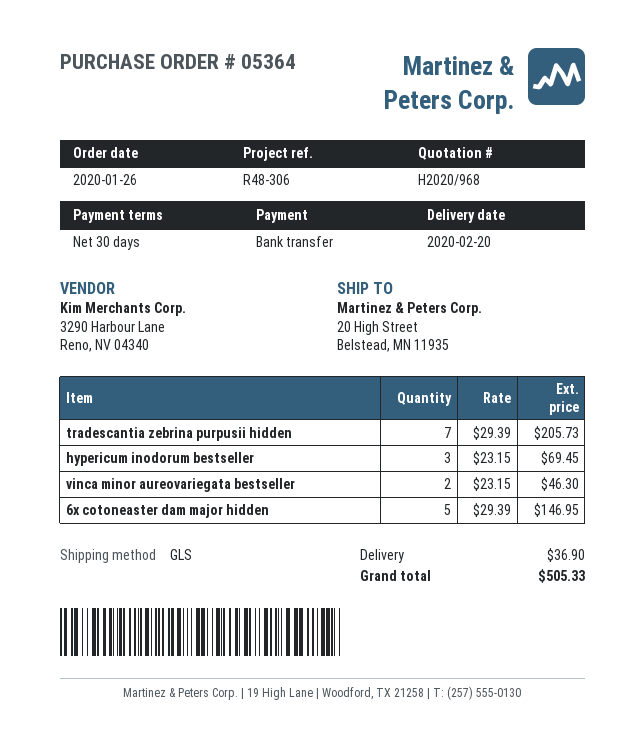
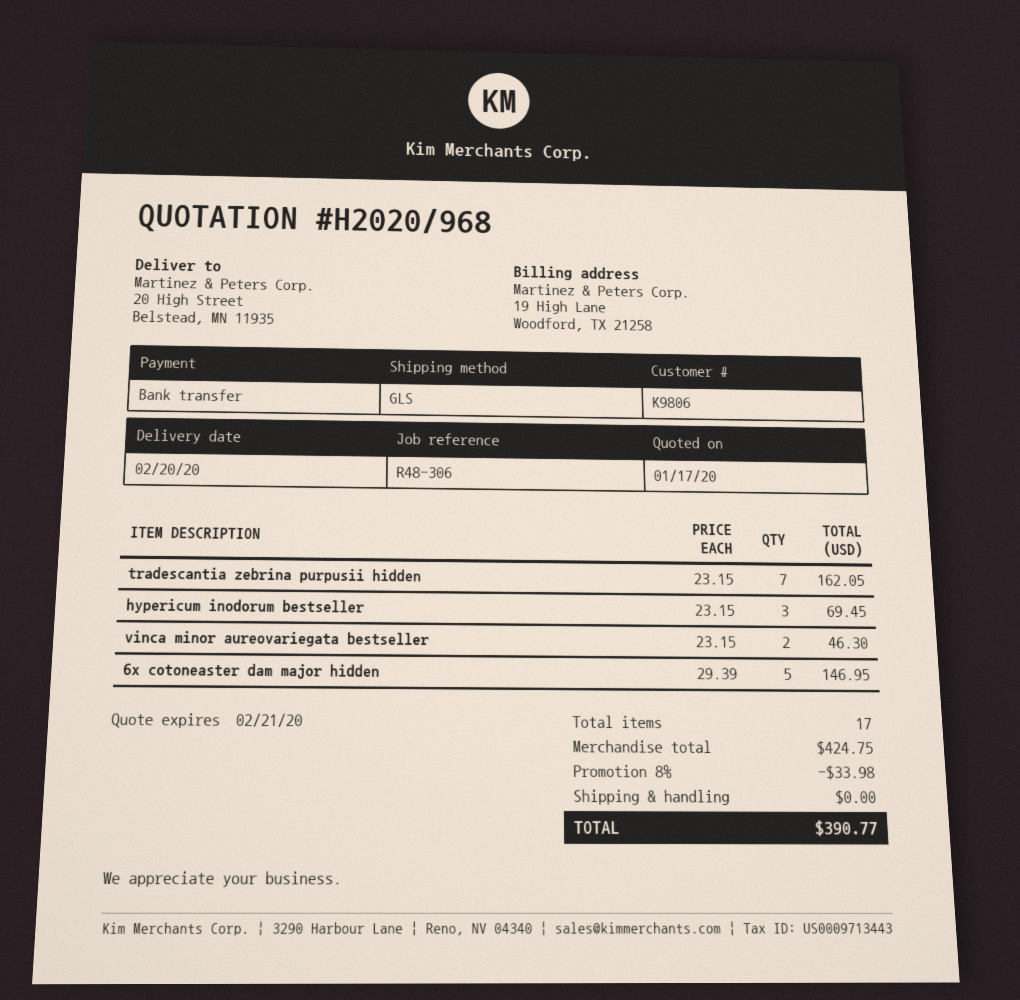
tradescantia zebrina purpusii hidden: 7 x 29.39 = 205.73 -> 7 x 23.15 = 162.05
discount: none -> 8% = 33.98
shipping: 36.90 -> 0.00
total: 505.33 -> 390.77

